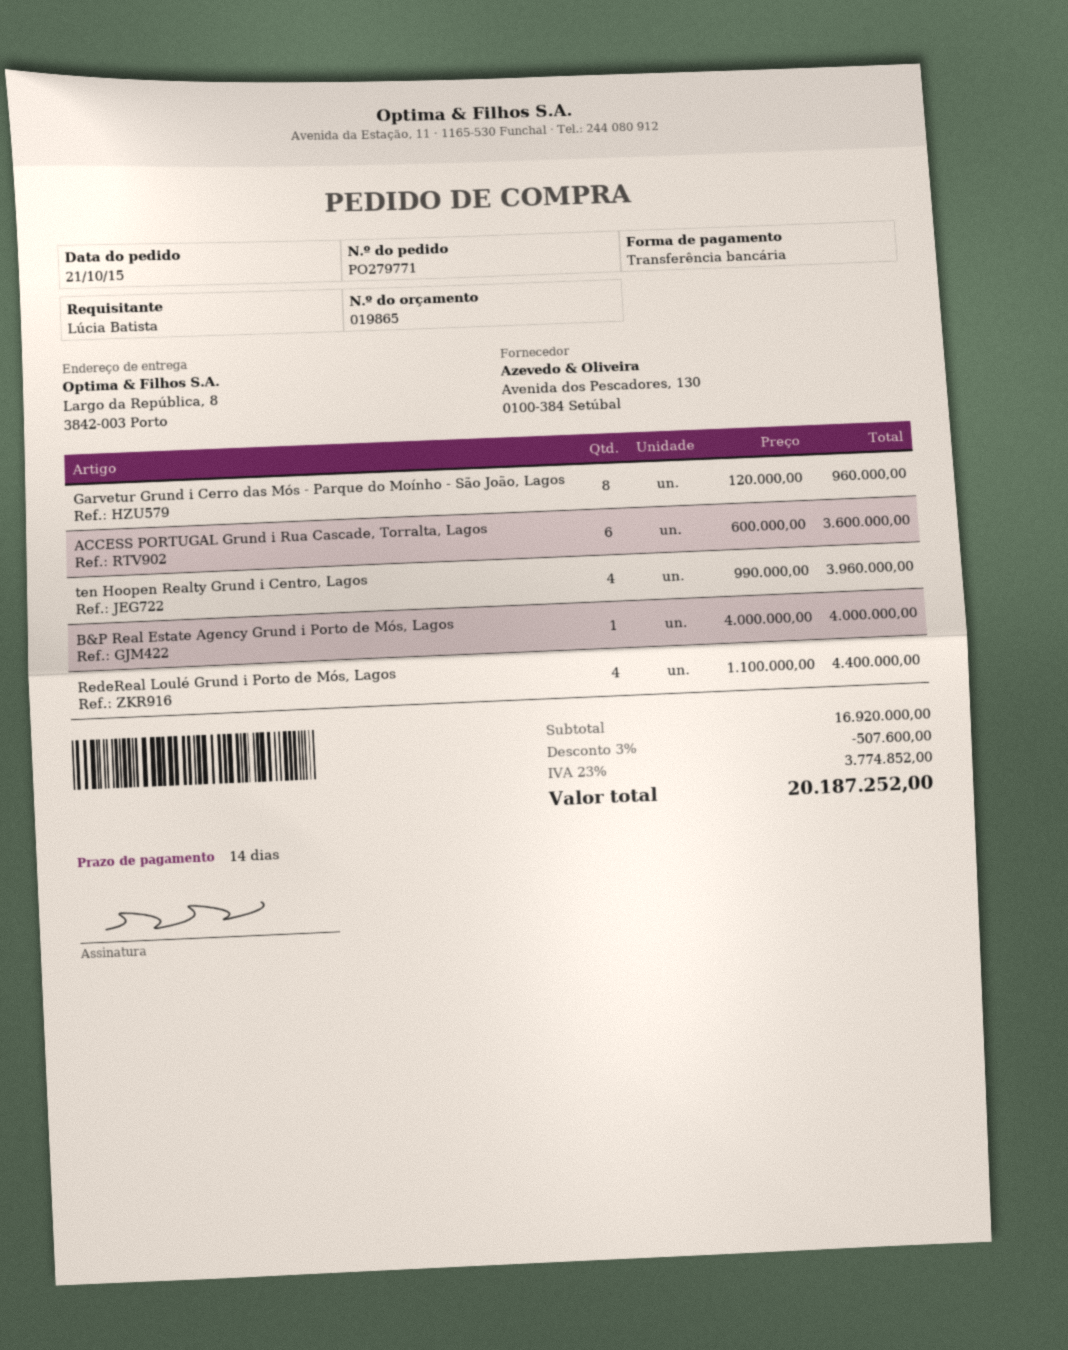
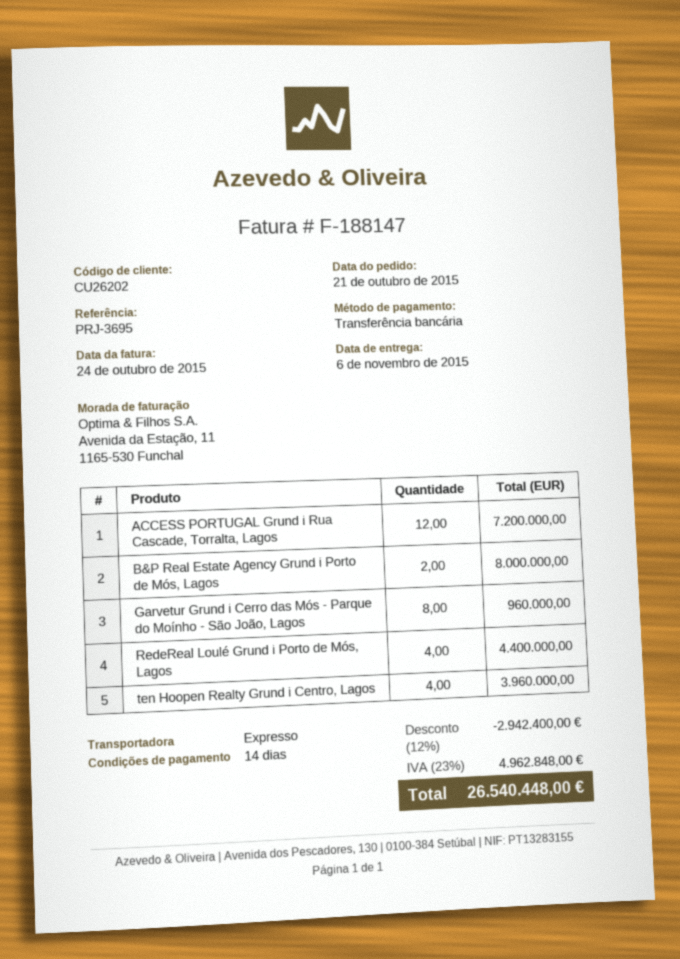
ACCESS PORTUGAL Grund i Rua Cascade, Torralta, Lagos: 6 for 3600000.00 -> 12 for 7200000.00
B&P Real Estate Agency Grund i Porto de Mós, Lagos: 1 for 4000000.00 -> 2 for 8000000.00
discount: 3% = 507600.00 -> 12% = 2942400.00
tax: 23% = 3774852.00 -> 23% = 4962848.00
total: 20187252.00 -> 26540448.00

